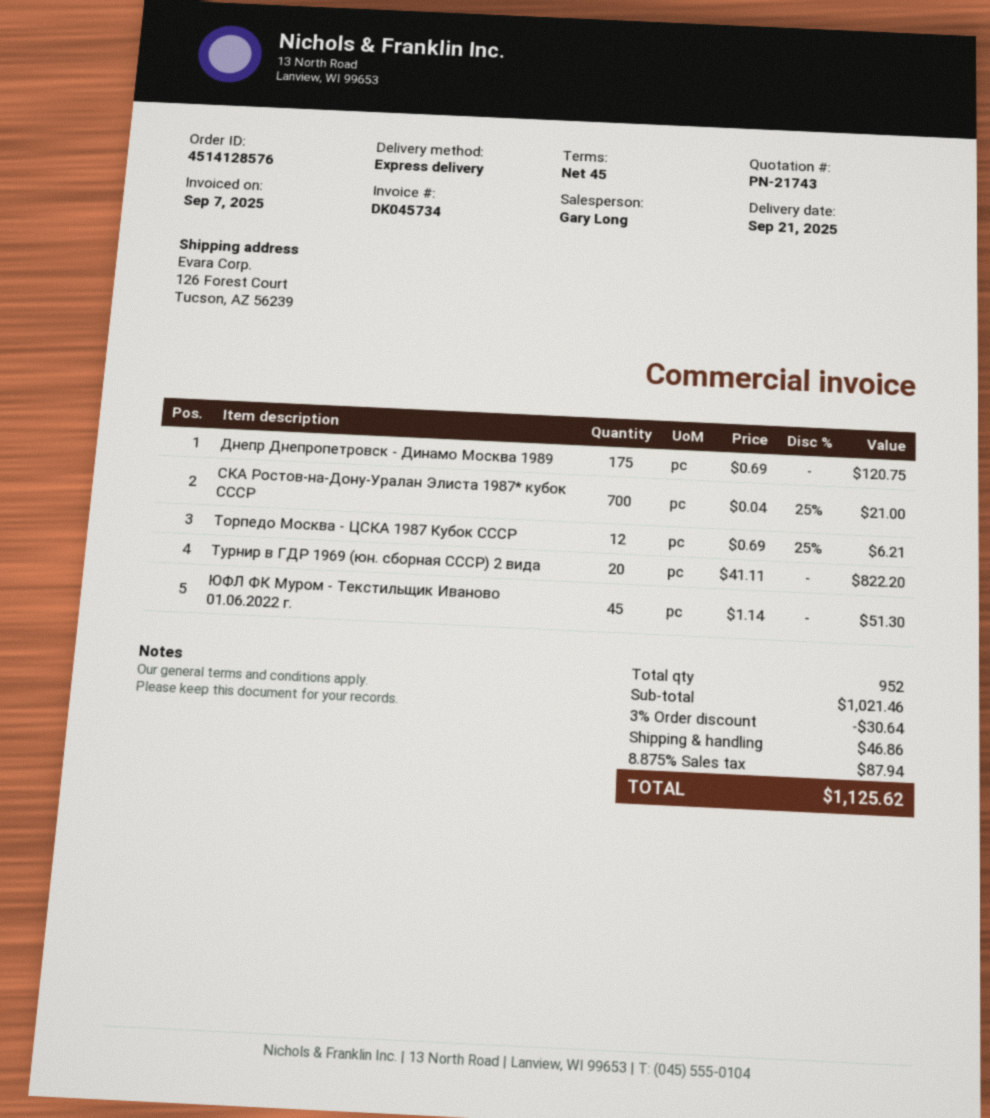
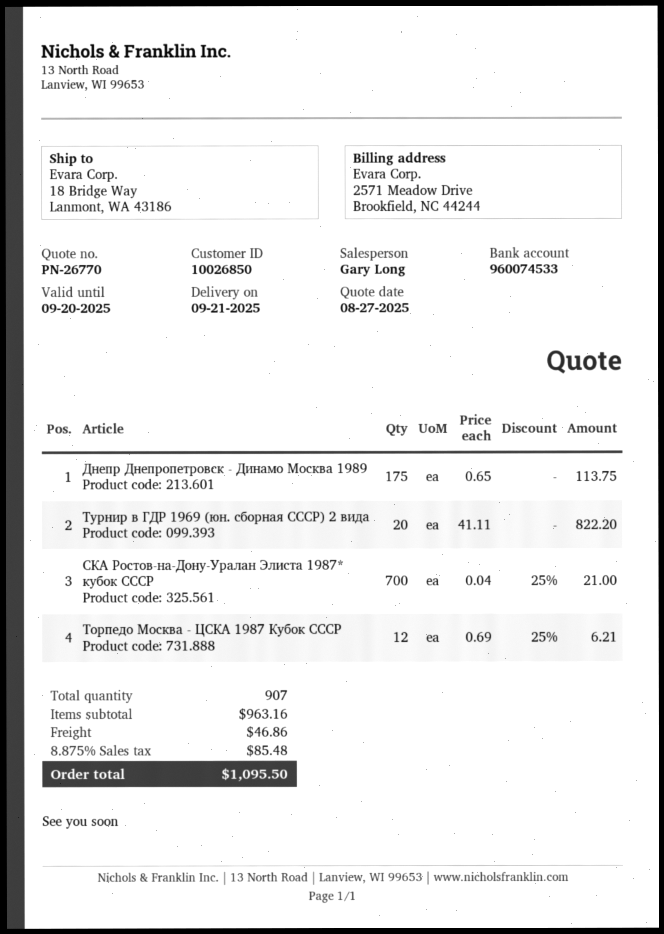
quote number: PN-21743 -> PN-26770
ship to: 126 Forest Court, Tucson, AZ 56239 -> 18 Bridge Way, Lanmont, WA 43186
Днепр Днепропетровск - Динамо Москва 1989: 175 x 0.69 = 120.75 -> 175 x 0.65 = 113.75
ЮФЛ ФК Муром - Текстильщик Иваново 01.06.2022 г.: 45 x 1.14 = 51.30 -> none
total quantity: 952 -> 907
subtotal: 1021.46 -> 963.16
discount: 3% = 30.64 -> none
tax: 8.875% = 87.94 -> 8.875% = 85.48
total: 1125.62 -> 1095.50

